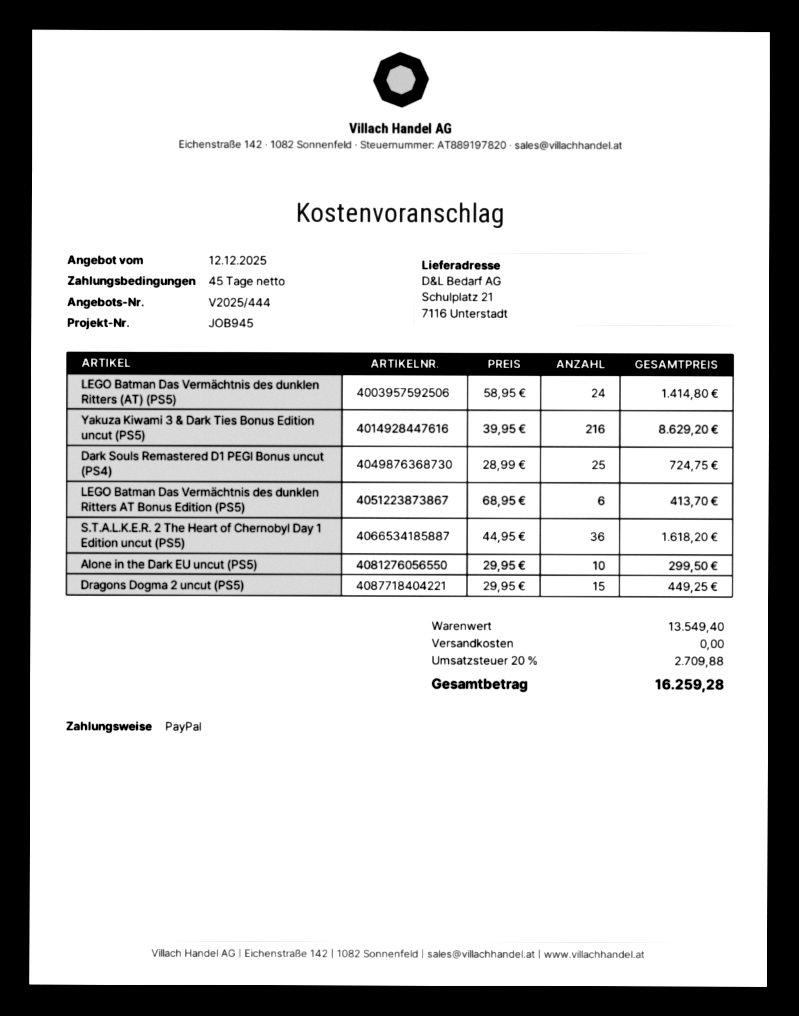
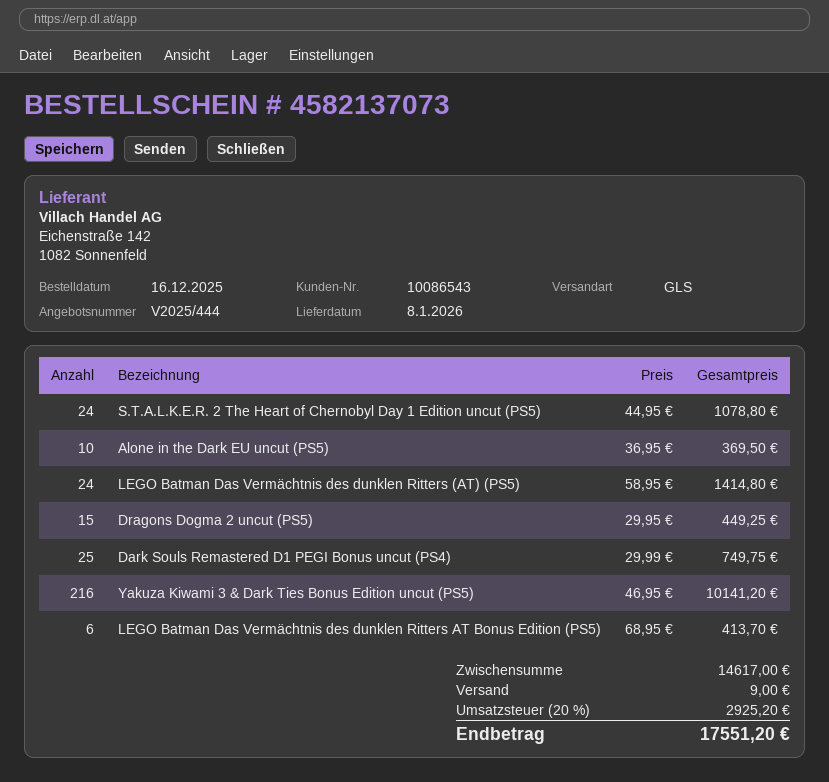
Yakuza Kiwami 3 & Dark Ties Bonus Edition uncut (PS5): 216 x 39.95 = 8629.20 -> 216 x 46.95 = 10141.20
Dark Souls Remastered D1 PEGI Bonus uncut (PS4): 25 x 28.99 = 724.75 -> 25 x 29.99 = 749.75
S.T.A.L.K.E.R. 2 The Heart of Chernobyl Day 1 Edition uncut (PS5): 36 x 44.95 = 1618.20 -> 24 x 44.95 = 1078.80
Alone in the Dark EU uncut (PS5): 10 x 29.95 = 299.50 -> 10 x 36.95 = 369.50
subtotal: 13549.40 -> 14617.00
shipping: 0.00 -> 9.00
tax: 20% = 2709.88 -> 20% = 2925.20
total: 16259.28 -> 17551.20

